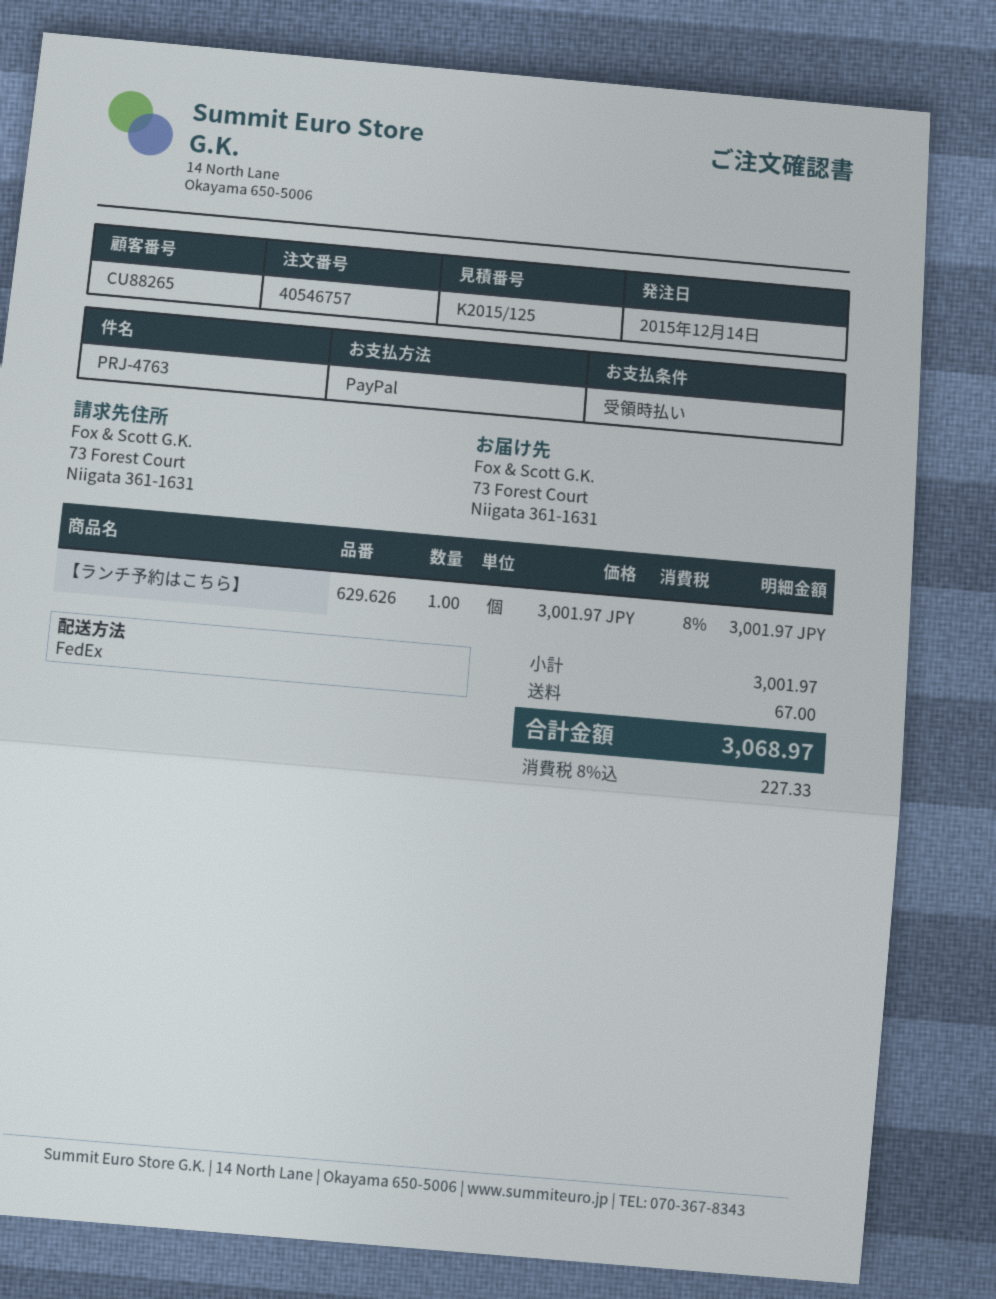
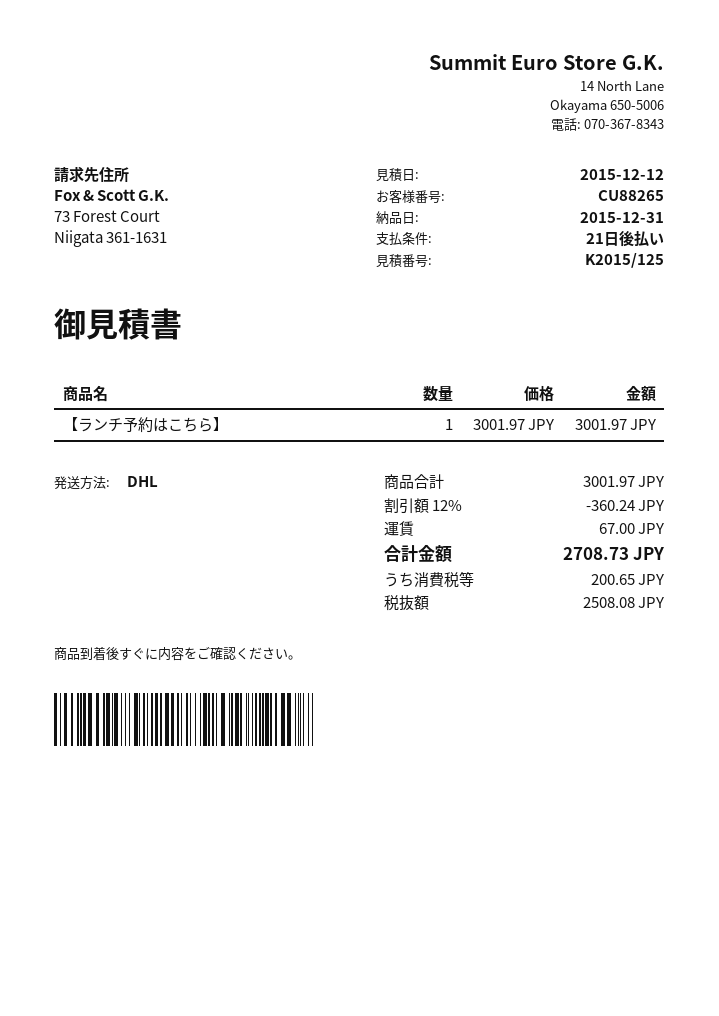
payment terms: on receipt -> 21 days
shipping method: FedEx -> DHL
discount: none -> 12% = 360.24
tax: 227.33 -> 200.65
total: 3068.97 -> 2708.73

